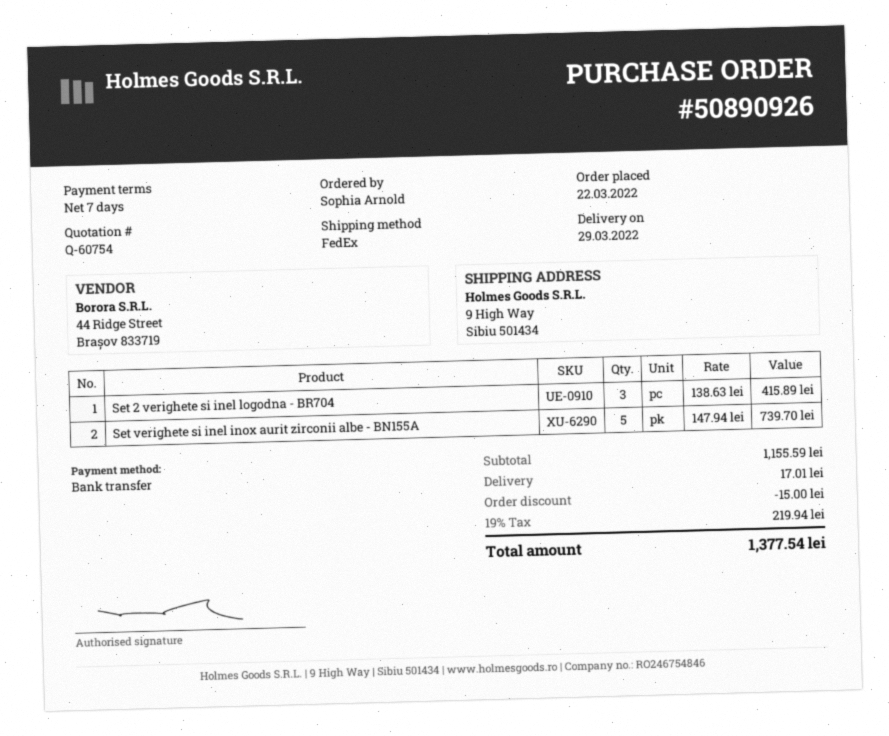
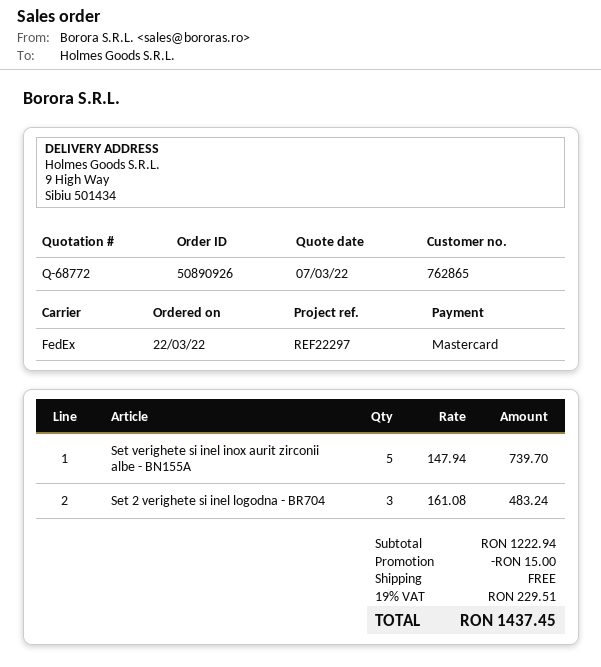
quote number: Q-60754 -> Q-68772
payment method: bank transfer -> Mastercard
Set 2 verighete si inel logodna - BR704: 3 x 138.63 = 415.89 -> 3 x 161.08 = 483.24
subtotal: 1155.59 -> 1222.94
shipping: 17.01 -> 0.00
tax: 19% = 219.94 -> 19% = 229.51
total: 1377.54 -> 1437.45

